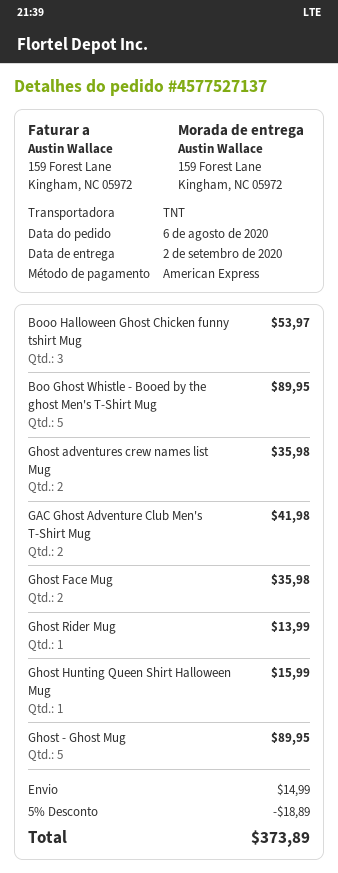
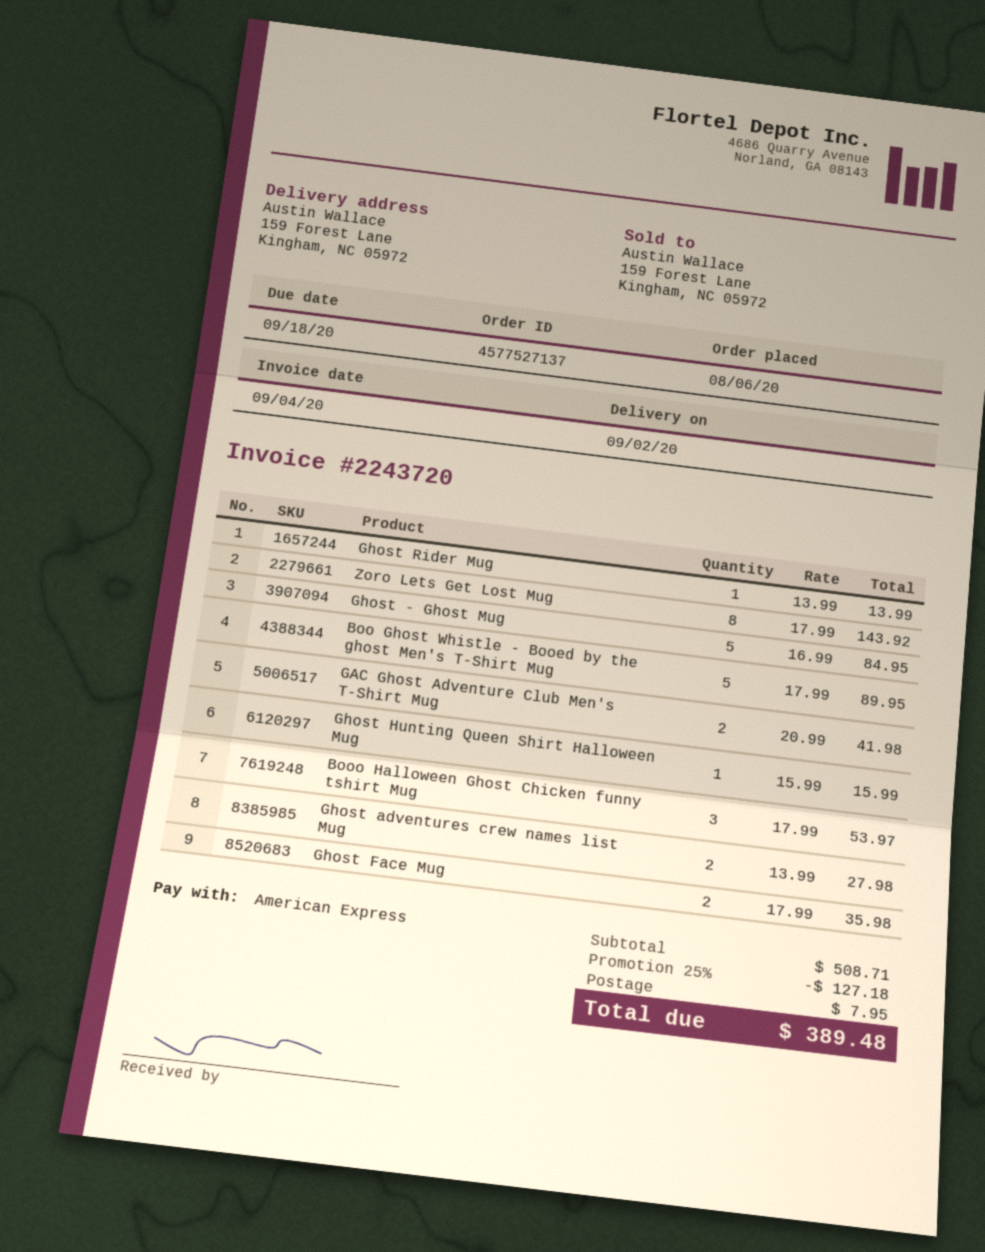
Ghost adventures crew names list Mug: 2 for 35.98 -> 2 for 27.98
Ghost - Ghost Mug: 5 for 89.95 -> 5 for 84.95
Zoro Lets Get Lost Mug: none -> 8 for 143.92
discount: 5% = 18.89 -> 25% = 127.18
shipping: 14.99 -> 7.95
total: 373.89 -> 389.48

